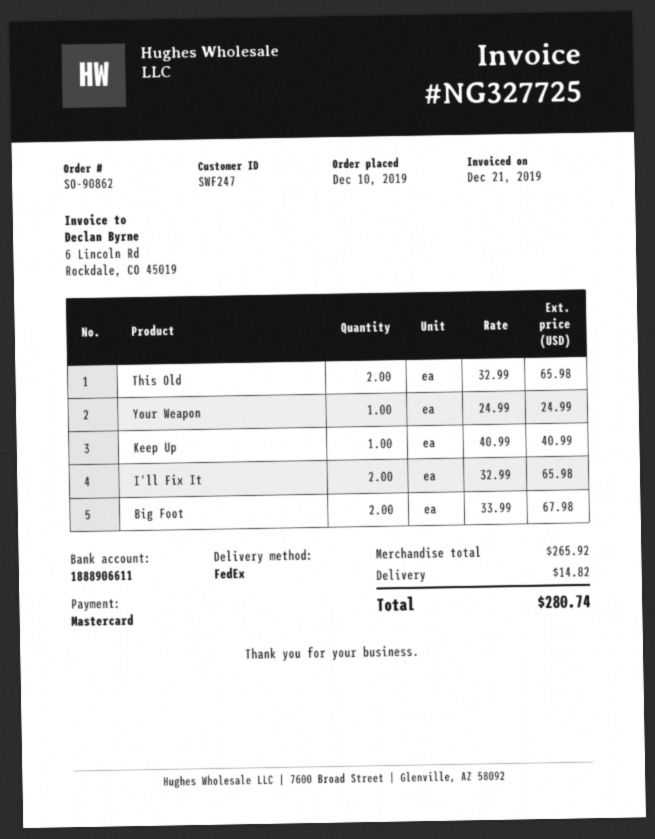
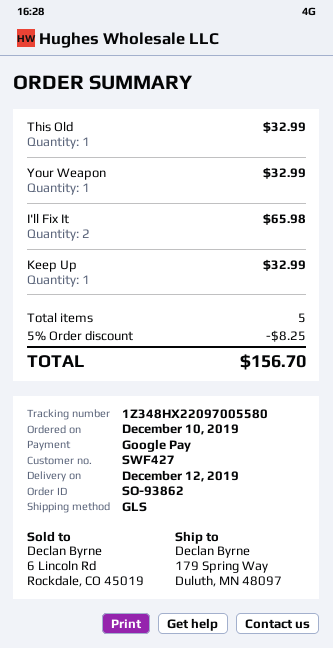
order number: SO-90862 -> SO-93862
customer number: SWF247 -> SWF427
payment method: Mastercard -> Google Pay
shipping method: FedEx -> GLS
This Old: 2 for 65.98 -> 1 for 32.99
Your Weapon: 1 for 24.99 -> 1 for 32.99
Keep Up: 1 for 40.99 -> 1 for 32.99
Big Foot: 2 for 67.98 -> none
discount: none -> 5% = 8.25
shipping: 14.82 -> none
total: 280.74 -> 156.70

